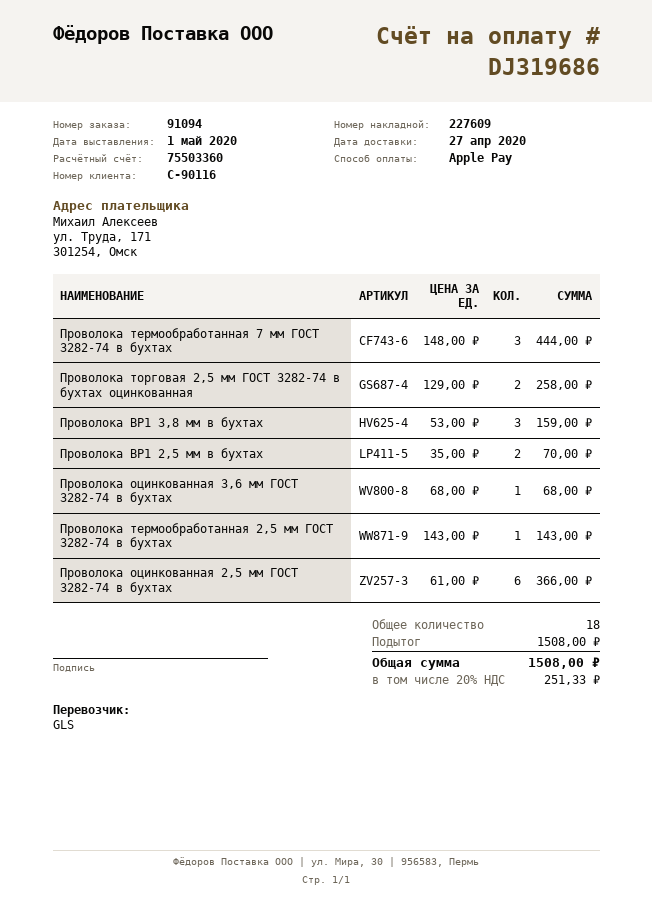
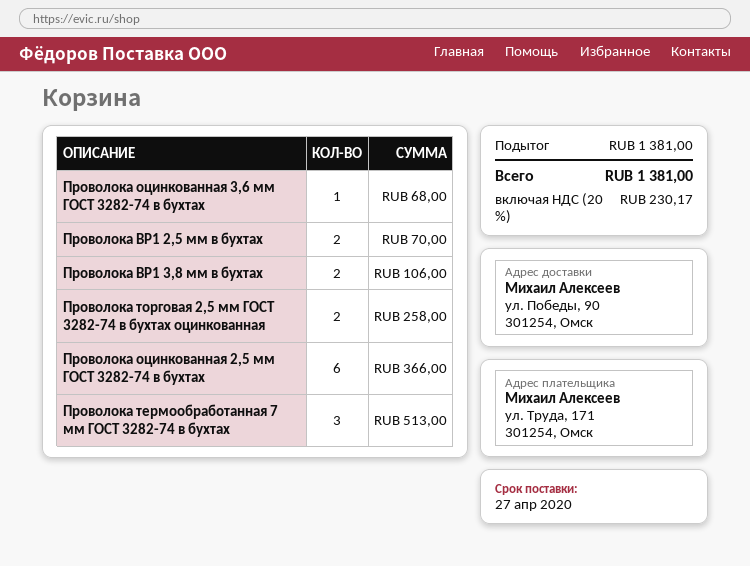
Проволока термообработанная 7 мм ГОСТ 3282-74 в бухтах: 3 for 444.00 -> 3 for 513.00
Проволока ВР1 3,8 мм в бухтах: 3 for 159.00 -> 2 for 106.00
Проволока термообработанная 2,5 мм ГОСТ 3282-74 в бухтах: 1 for 143.00 -> none
subtotal: 1508.00 -> 1381.00
tax: 20% = 251.33 -> 20% = 230.17
total: 1508.00 -> 1381.00

